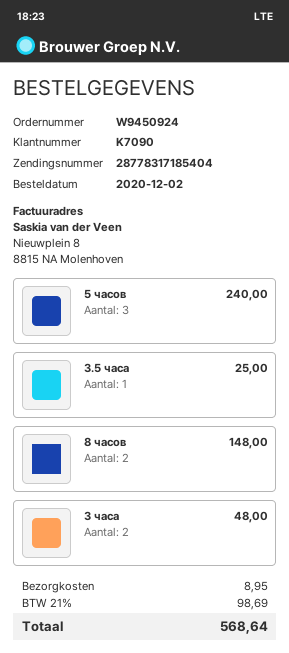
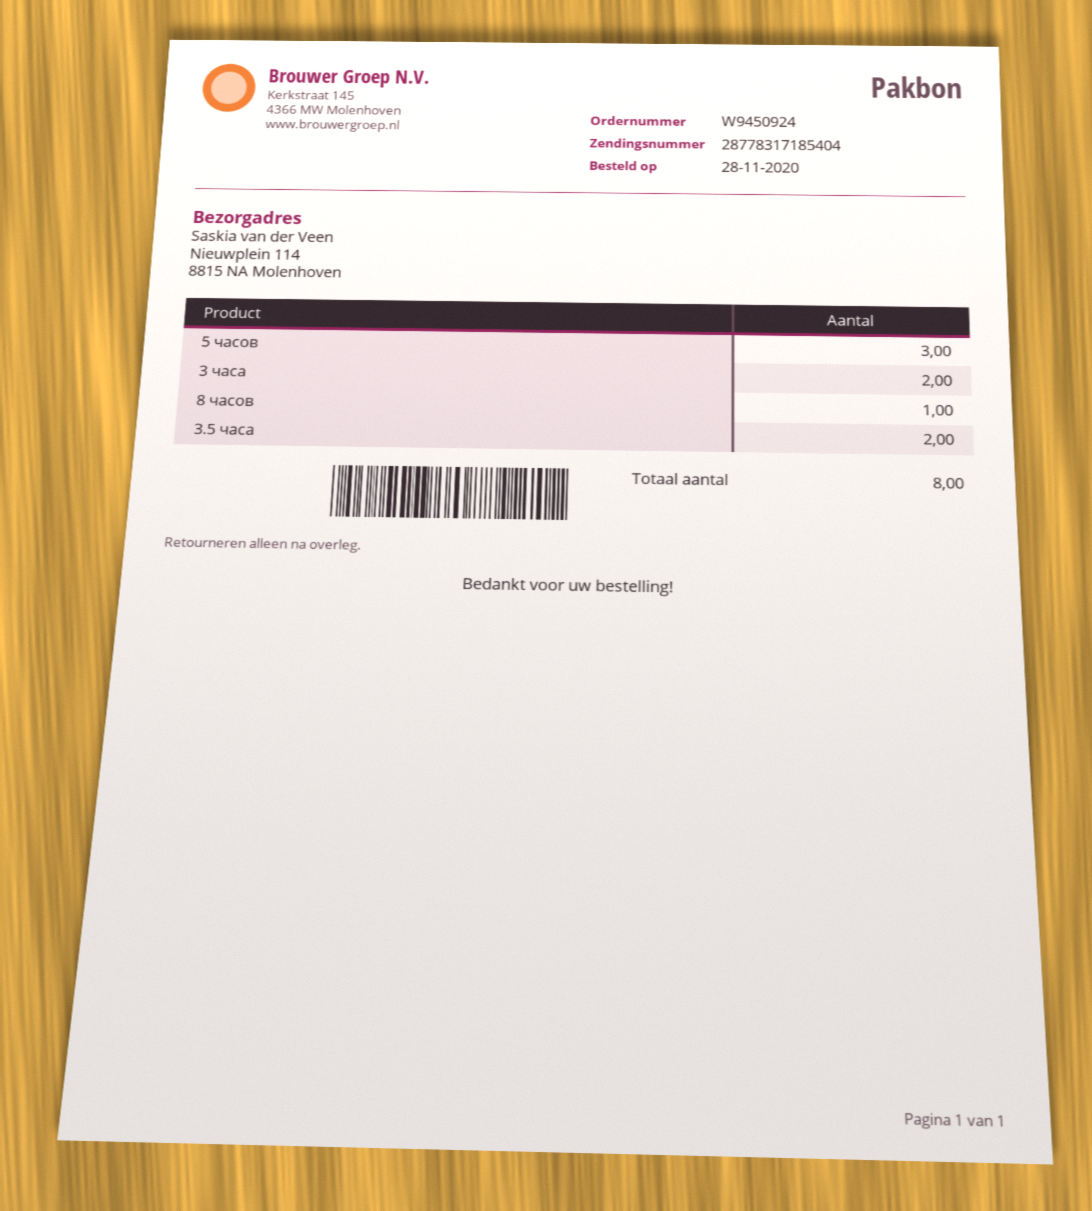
order date: 2020-12-02 -> 2020-11-28
3.5 часа: 1 -> 2
8 часов: 2 -> 1

